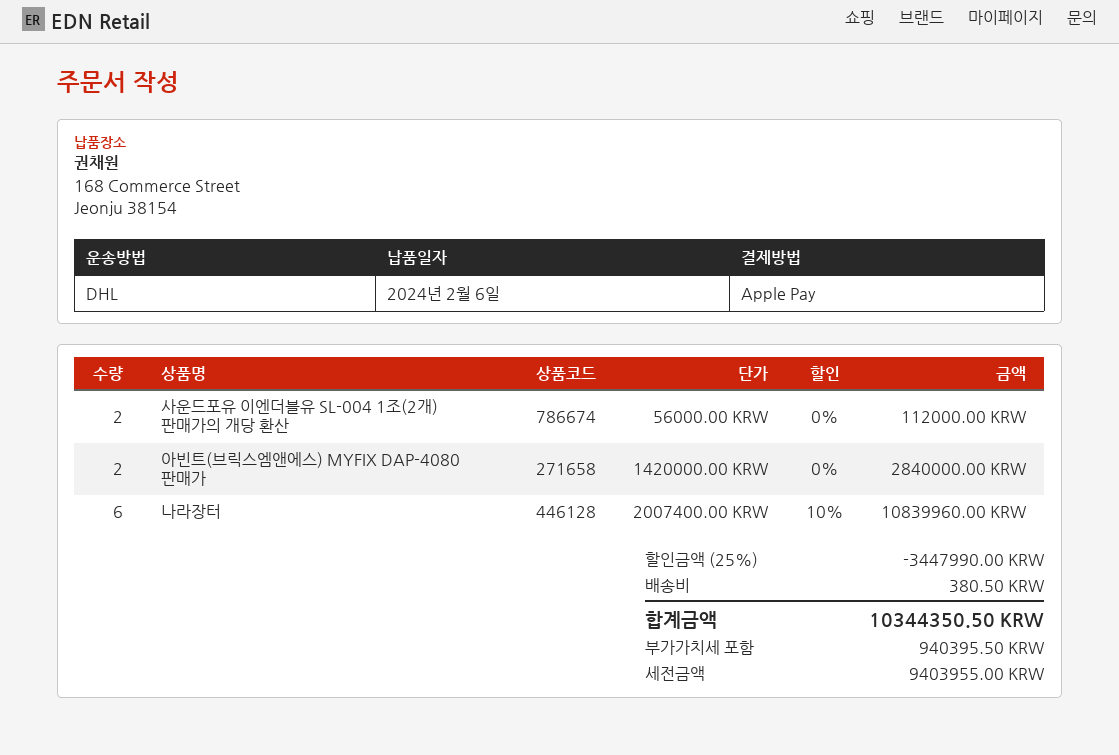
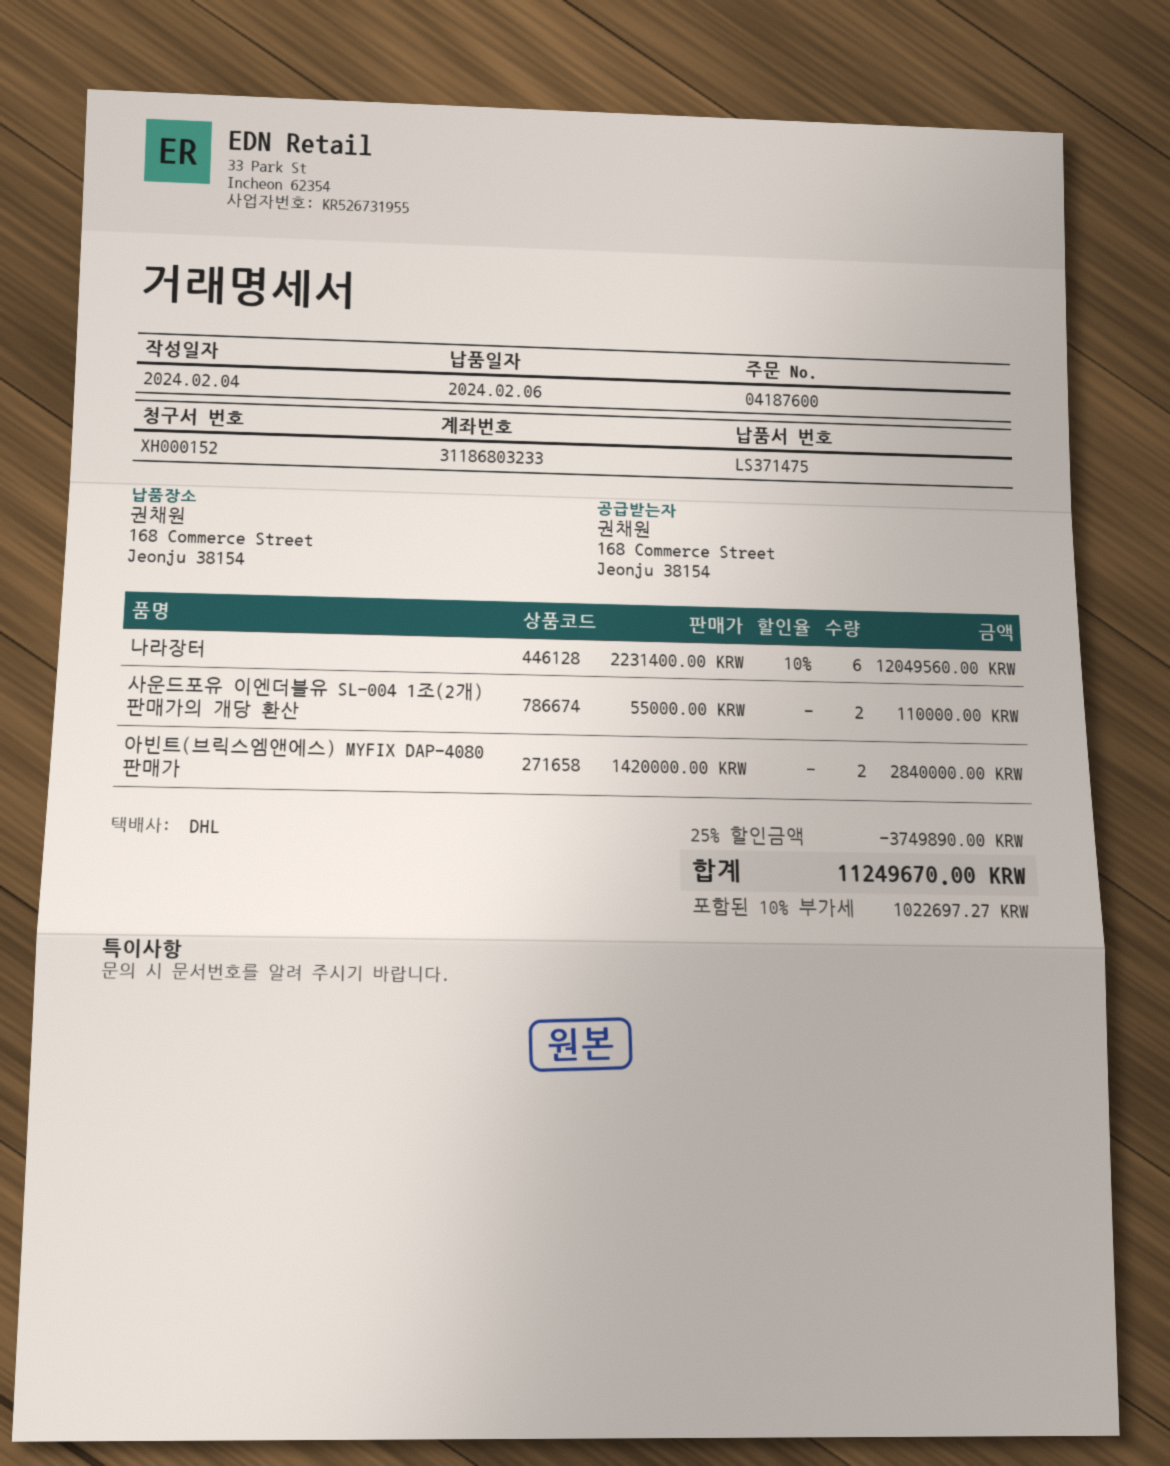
사운드포유 이엔더블유 SL-004 1조(2개) 판매가의 개당 환산: 2 x 56000.00 = 112000.00 -> 2 x 55000.00 = 110000.00
나라장터: 6 x 2007400.00 - 10% = 10839960.00 -> 6 x 2231400.00 - 10% = 12049560.00
discount: 25% = 3447990.00 -> 25% = 3749890.00
shipping: 380.50 -> none
tax: 940395.50 -> 1022697.27
total: 10344350.50 -> 11249670.00

